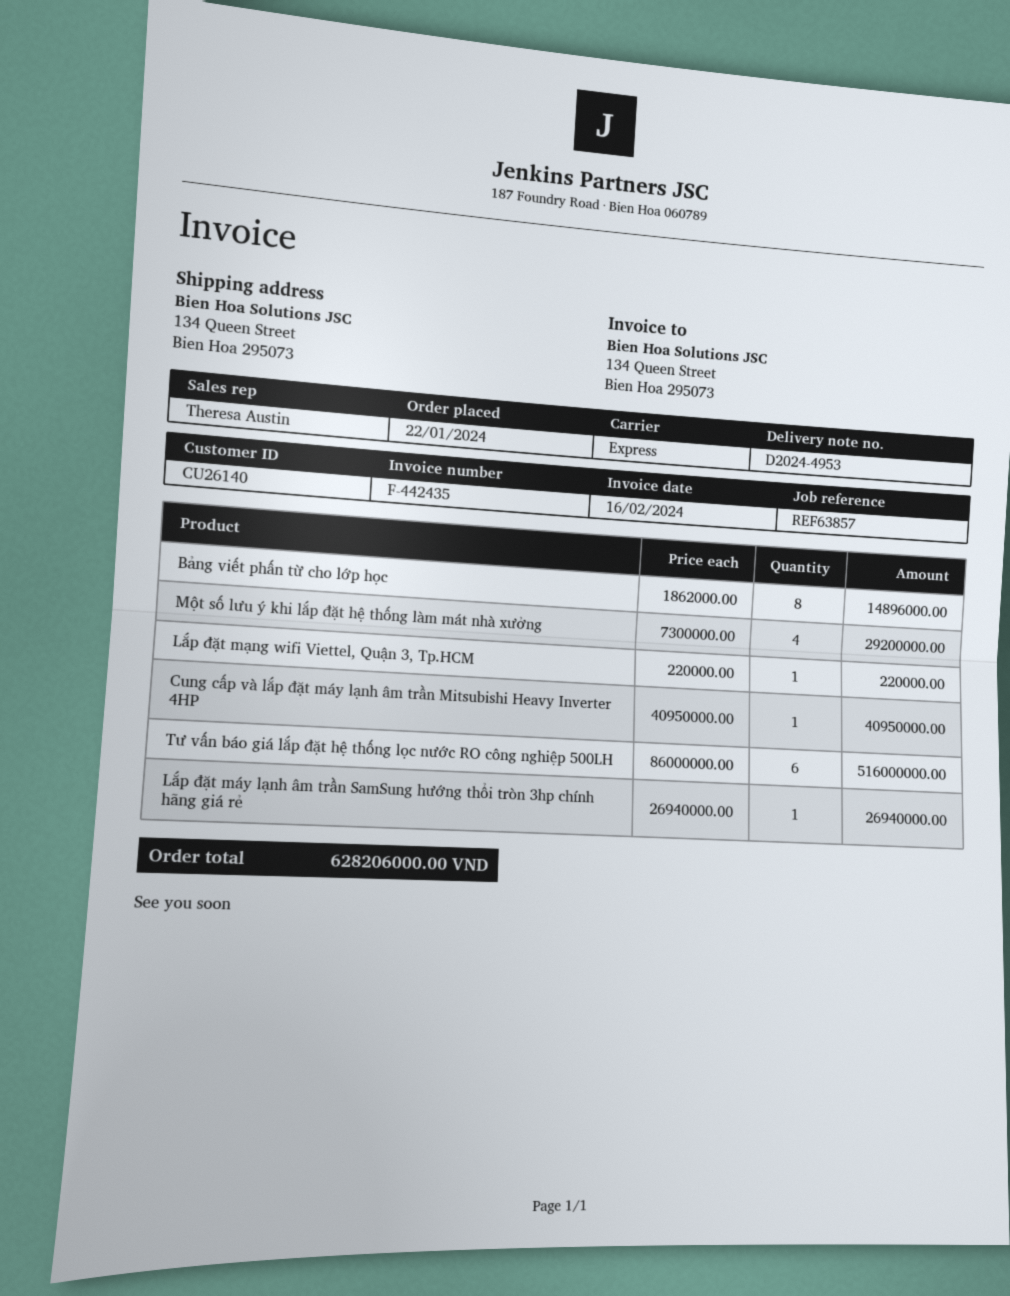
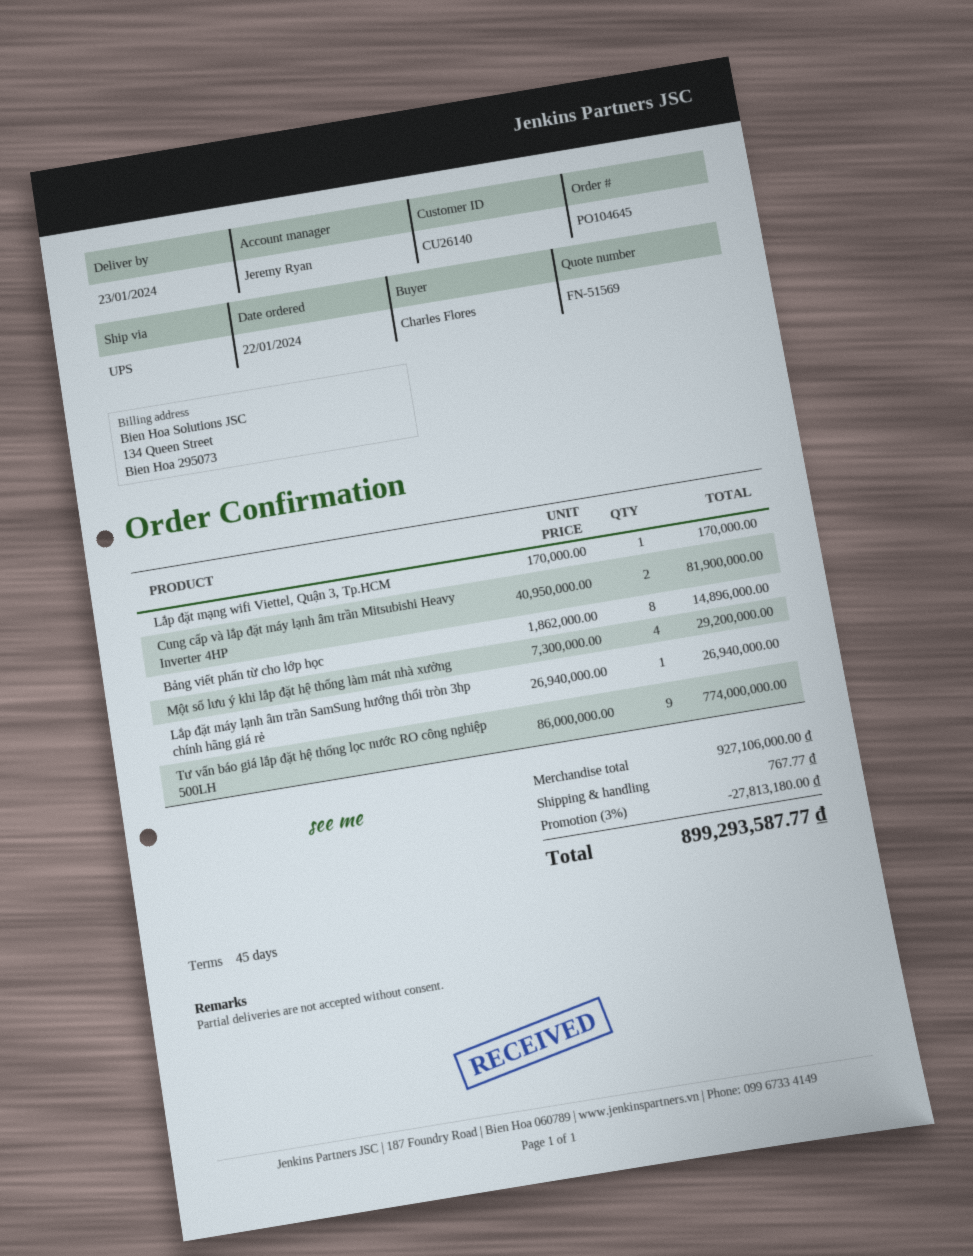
sales rep: Theresa Austin -> Jeremy Ryan
shipping method: express -> UPS
Lắp đặt mạng wifi Viettel, Quận 3, Tp.HCM: 1 x 220000.00 = 220000.00 -> 1 x 170000.00 = 170000.00
Cung cấp và lắp đặt máy lạnh âm trần Mitsubishi Heavy Inverter 4HP: 1 x 40950000.00 = 40950000.00 -> 2 x 40950000.00 = 81900000.00
Tư vấn báo giá lắp đặt hệ thống lọc nước RO công nghiệp 500LH: 6 x 86000000.00 = 516000000.00 -> 9 x 86000000.00 = 774000000.00
discount: none -> 3% = 27813180.00
shipping: none -> 767.77
total: 628206000.00 -> 899293587.77

